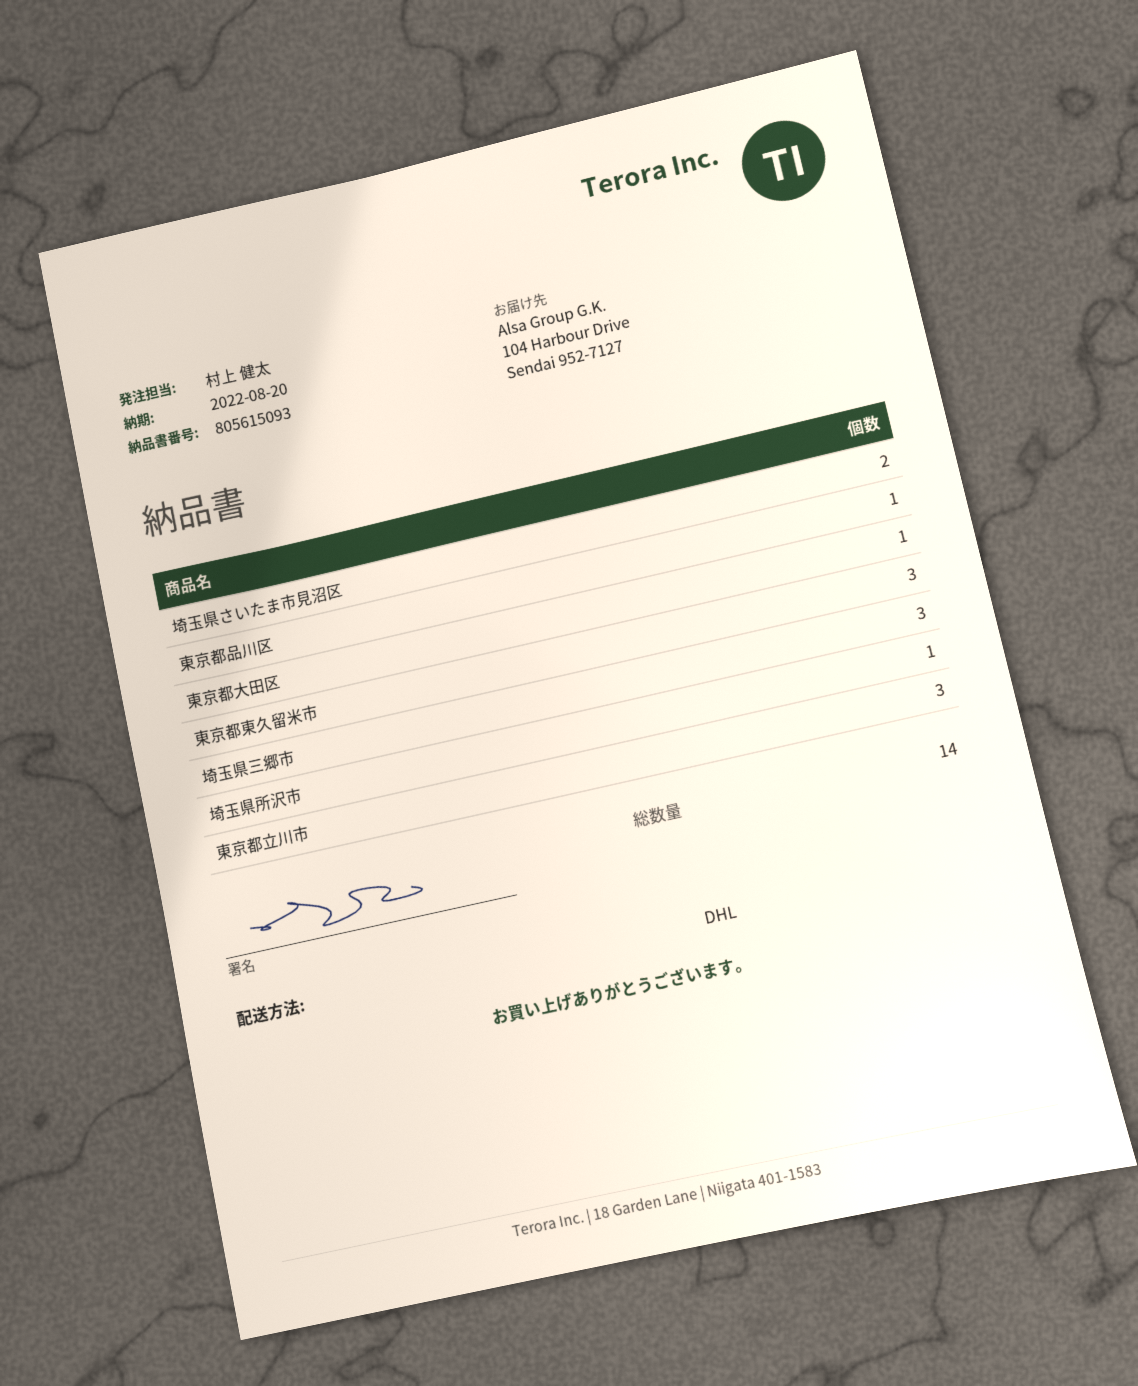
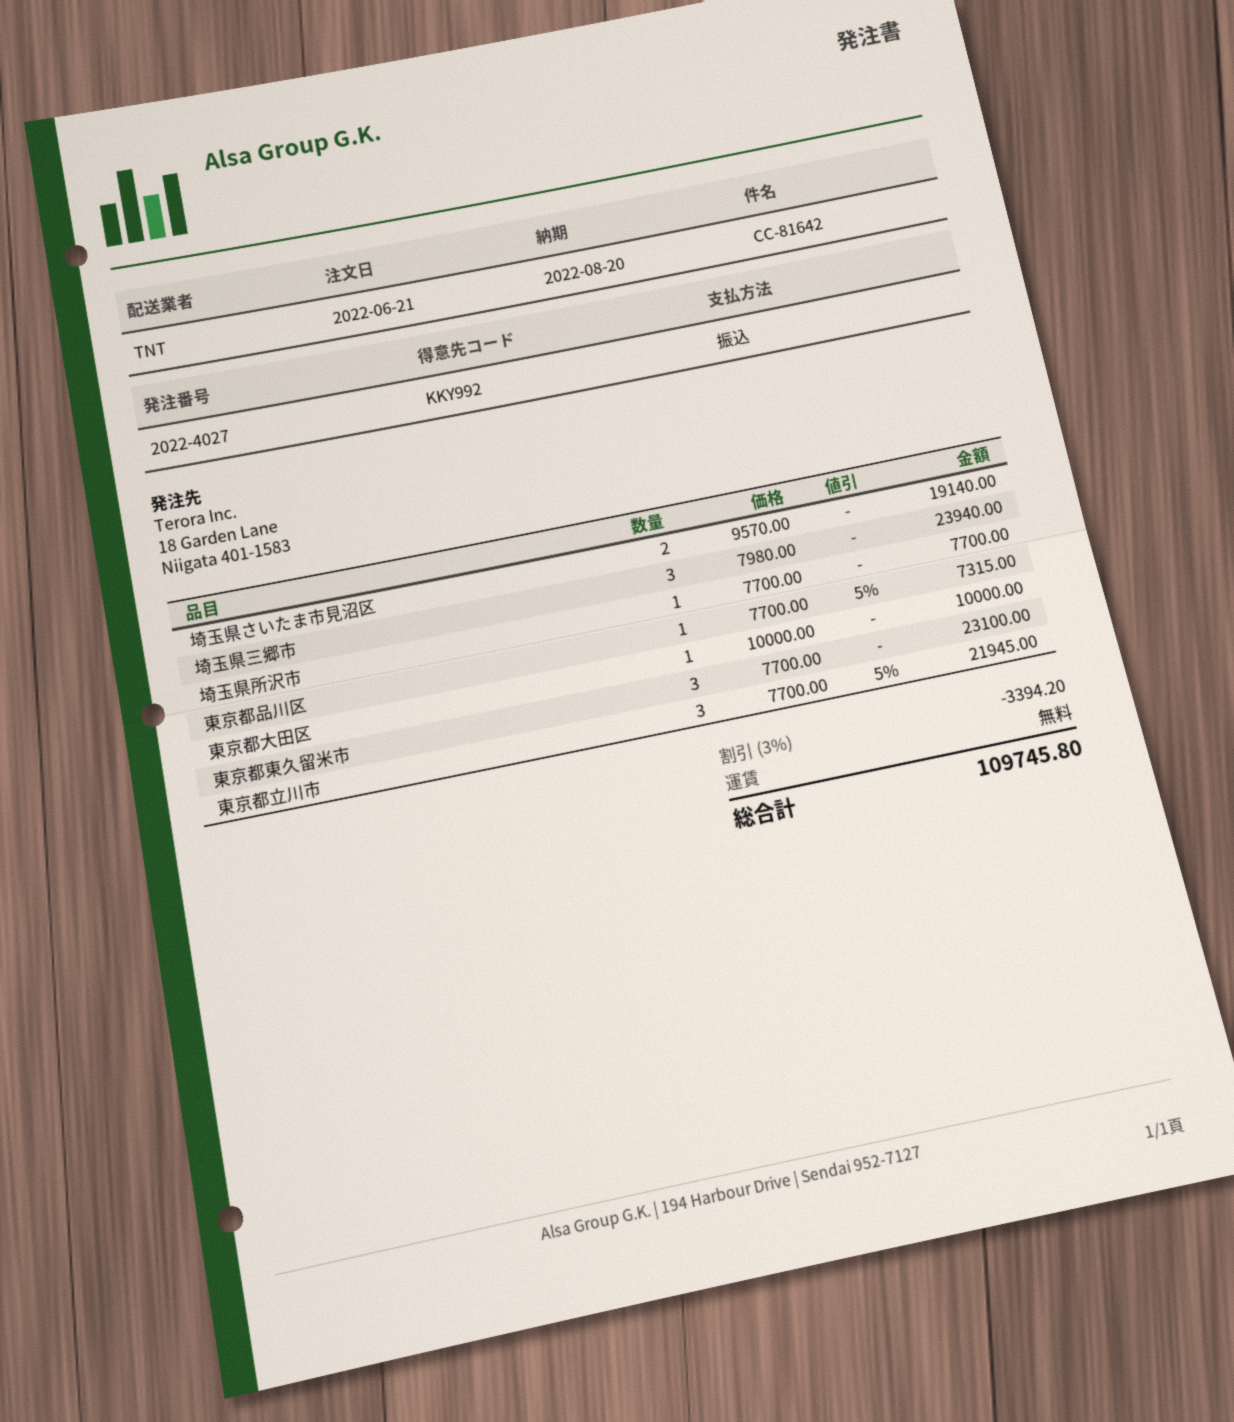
shipping method: DHL -> TNT

